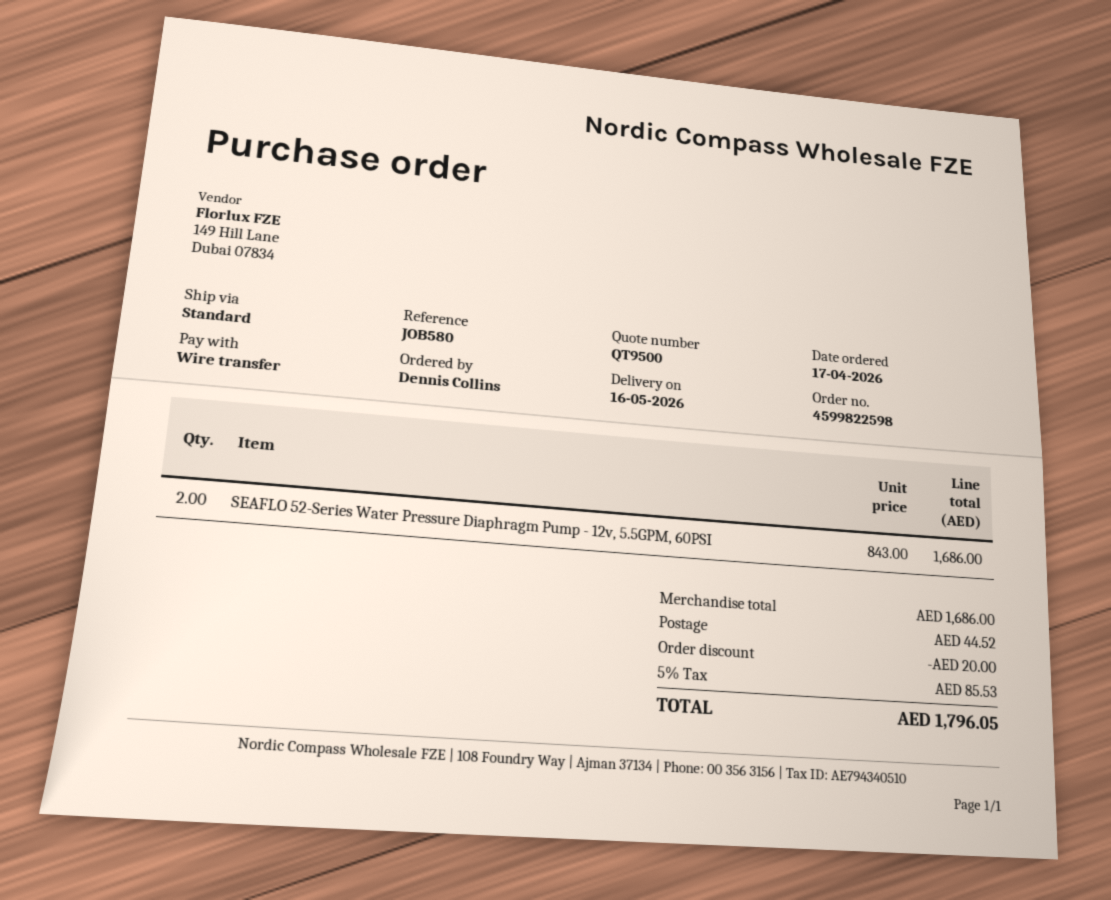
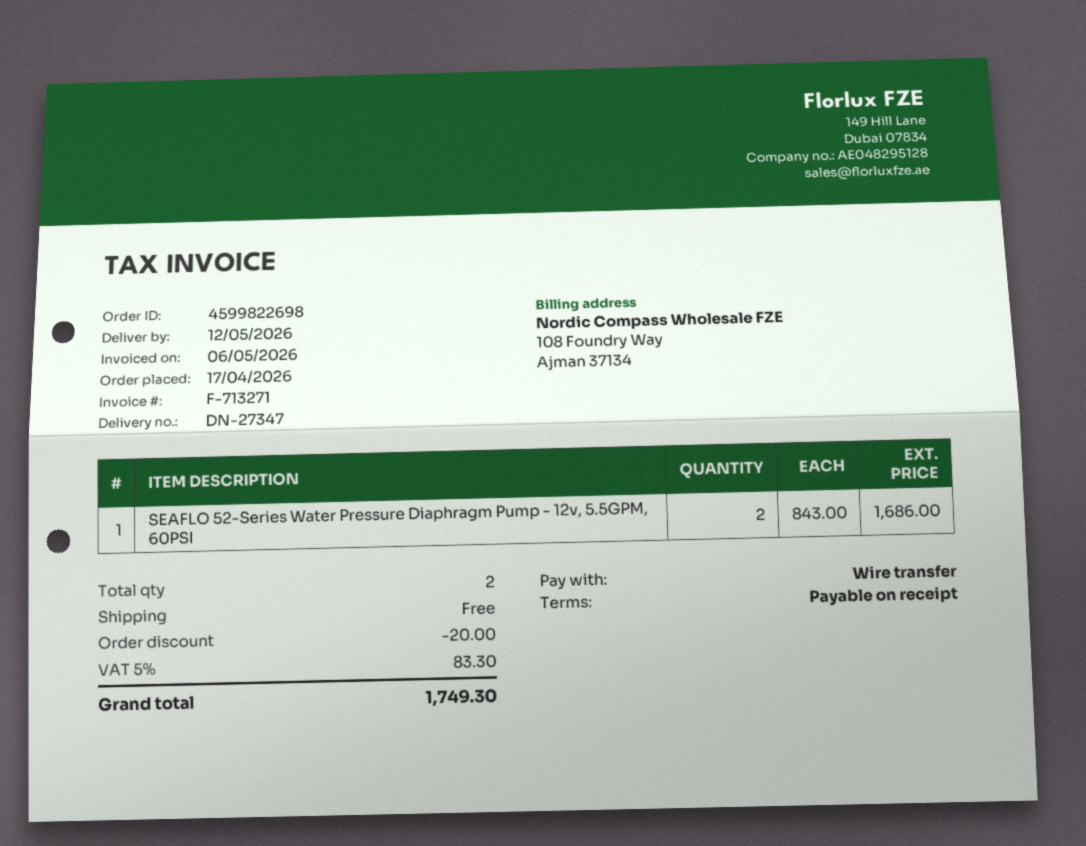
order number: 4599822598 -> 4599822698
delivery date: 2026-05-16 -> 2026-05-12
shipping: 44.52 -> 0.00
tax: 5% = 85.53 -> 5% = 83.30
total: 1796.05 -> 1749.30

